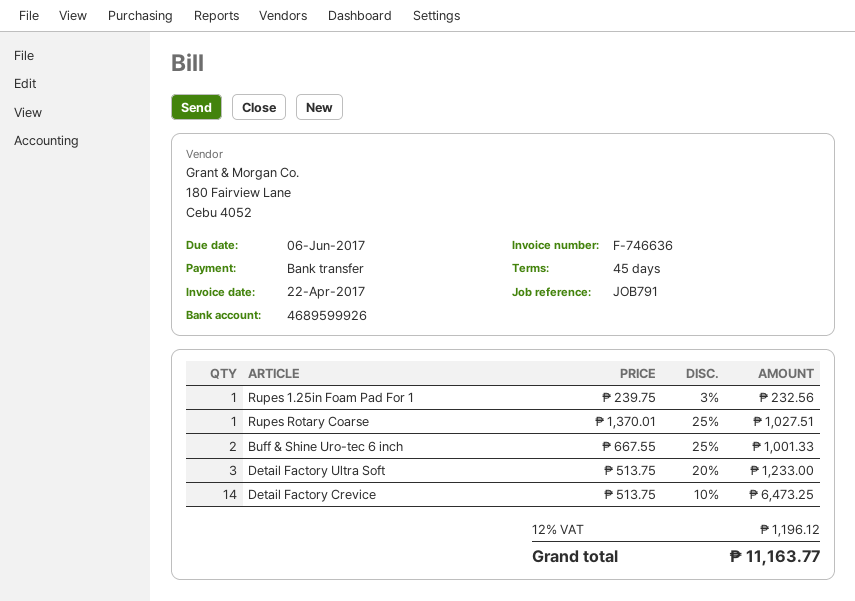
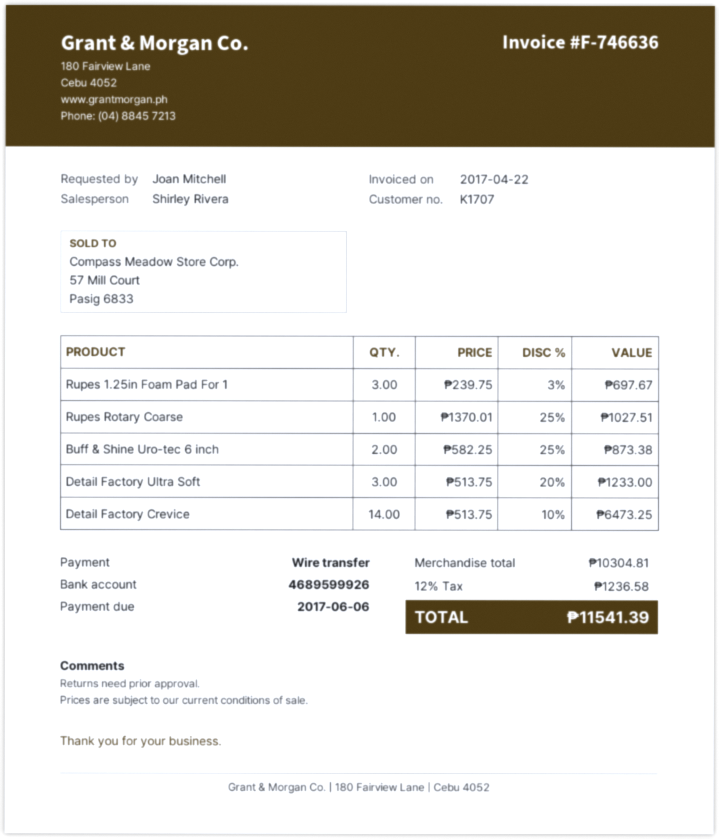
Rupes 1.25in Foam Pad For 1: 1 x 239.75 - 3% = 232.56 -> 3 x 239.75 - 3% = 697.67
Buff & Shine Uro-tec 6 inch: 2 x 667.55 - 25% = 1001.33 -> 2 x 582.25 - 25% = 873.38
tax: 12% = 1196.12 -> 12% = 1236.58
total: 11163.77 -> 11541.39

